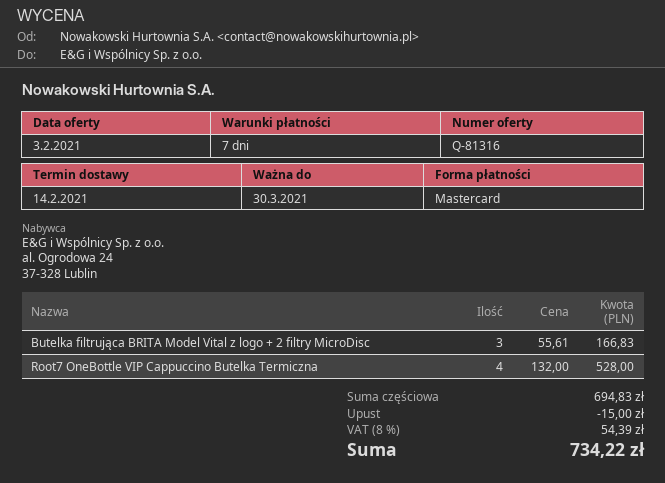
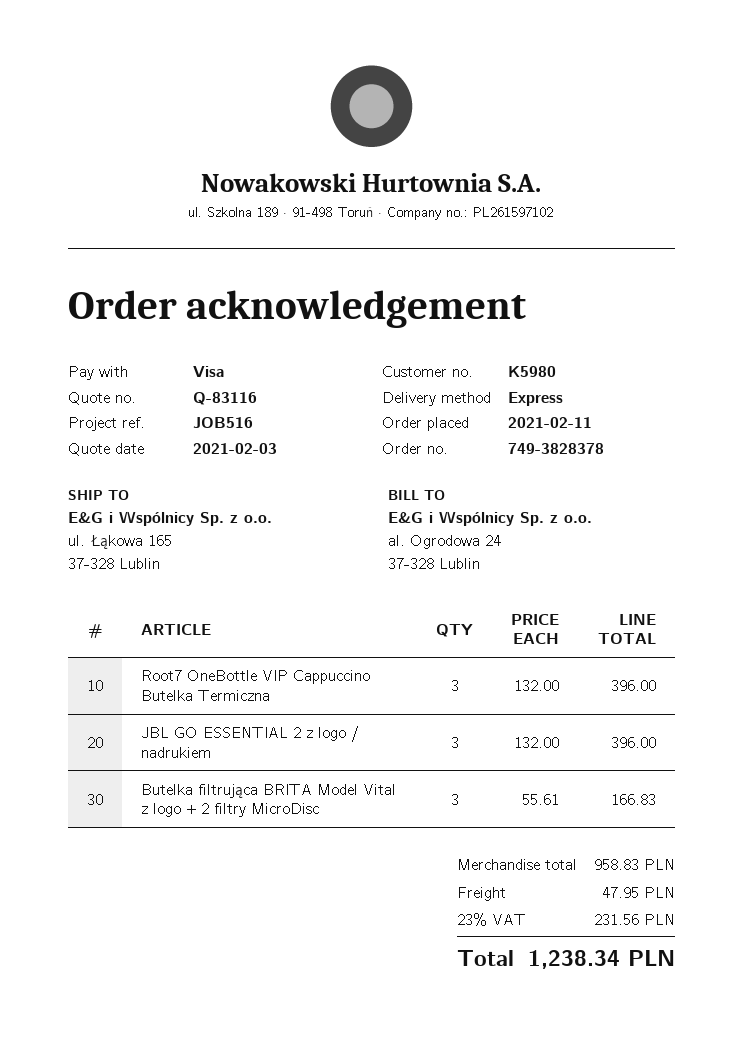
quote number: Q-81316 -> Q-83116
payment method: Mastercard -> Visa
Root7 OneBottle VIP Cappuccino Butelka Termiczna: 4 x 132.00 = 528.00 -> 3 x 132.00 = 396.00
JBL GO ESSENTIAL 2 z logo / nadrukiem: none -> 3 x 132.00 = 396.00
subtotal: 694.83 -> 958.83
discount: 15.00 -> none
shipping: none -> 47.95
tax: 8% = 54.39 -> 23% = 231.56
total: 734.22 -> 1238.34

